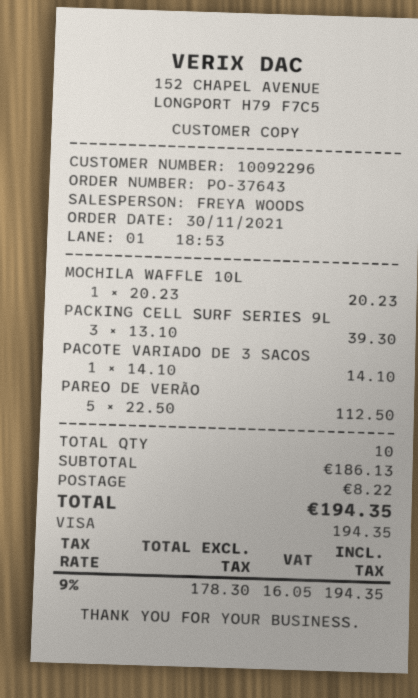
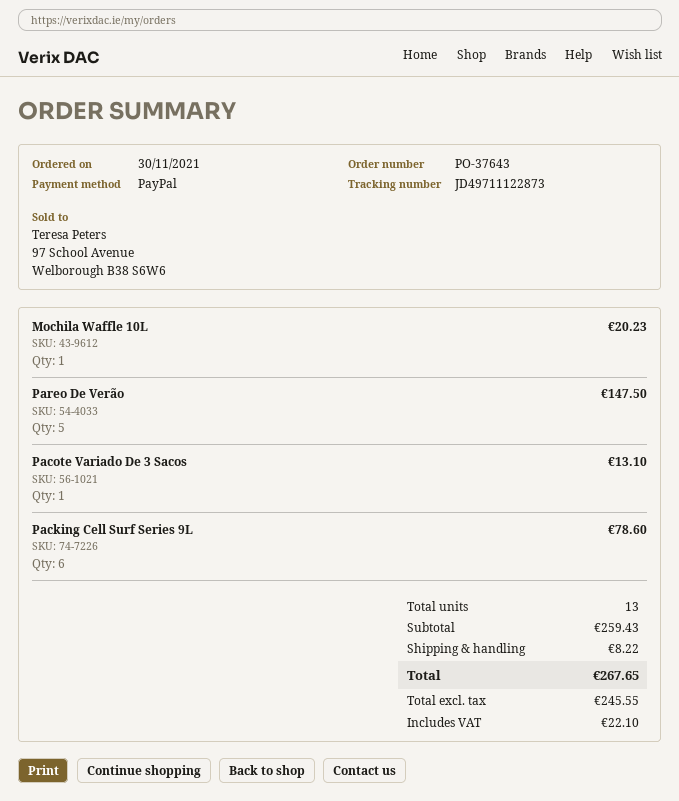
payment method: Visa -> PayPal
PACKING CELL SURF SERIES 9L: 3 for 39.30 -> 6 for 78.60
PACOTE VARIADO DE 3 SACOS: 1 for 14.10 -> 1 for 13.10
PAREO DE VERÃO: 5 for 112.50 -> 5 for 147.50
total quantity: 10 -> 13
subtotal: 186.13 -> 259.43
net: 178.30 -> 245.55
tax: 16.05 -> 22.10
total: 194.35 -> 267.65

